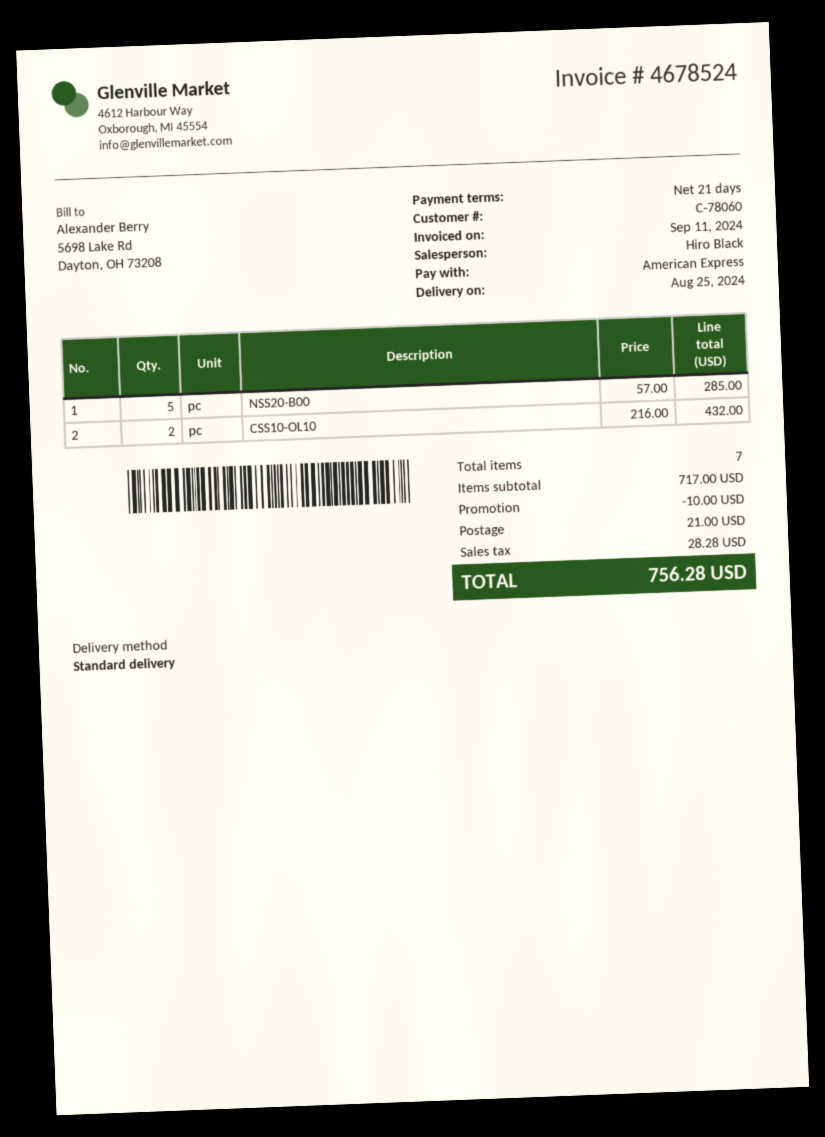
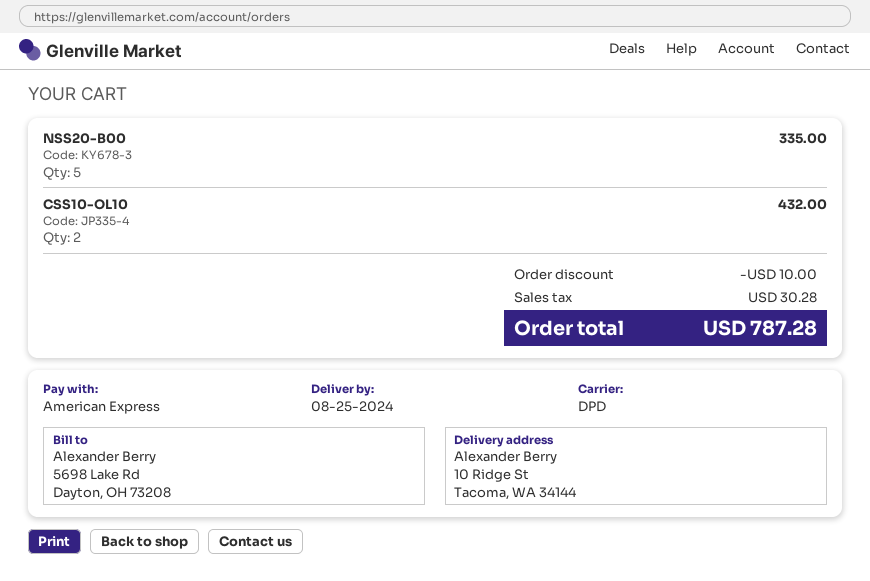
shipping method: standard -> DPD
NSS20-B00: 5 for 285.00 -> 5 for 335.00
shipping: 21.00 -> none
tax: 28.28 -> 30.28
total: 756.28 -> 787.28

